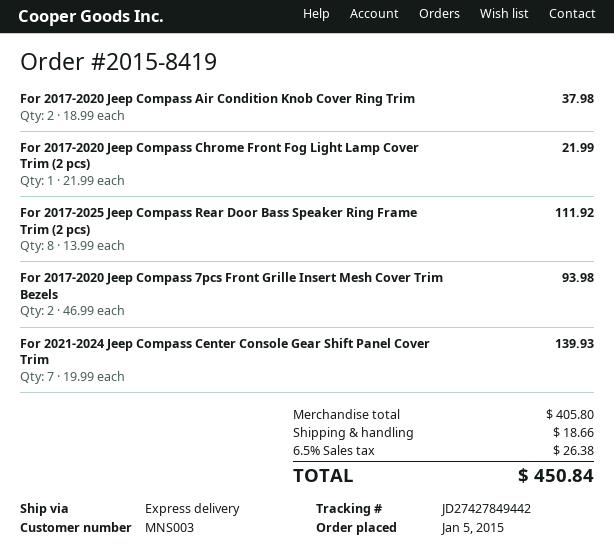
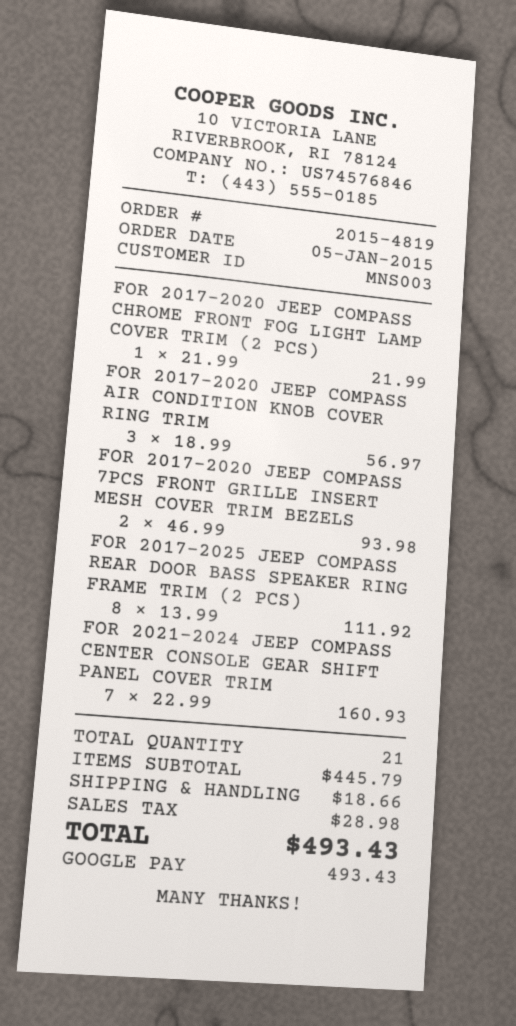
order number: 2015-8419 -> 2015-4819
For 2017-2020 Jeep Compass Air Condition Knob Cover Ring Trim: 2 x 18.99 = 37.98 -> 3 x 18.99 = 56.97
For 2021-2024 Jeep Compass Center Console Gear Shift Panel Cover Trim: 7 x 19.99 = 139.93 -> 7 x 22.99 = 160.93
subtotal: 405.80 -> 445.79
tax: 26.38 -> 28.98
total: 450.84 -> 493.43

